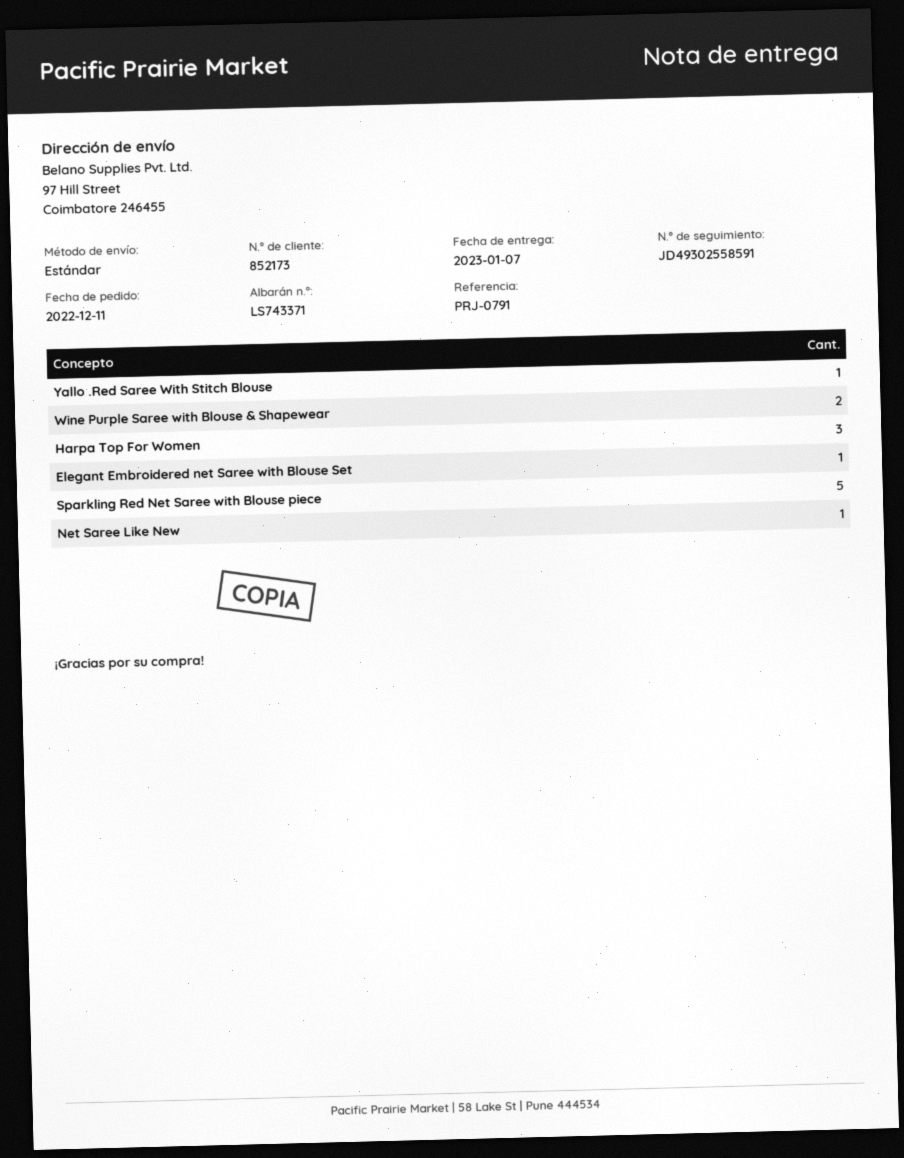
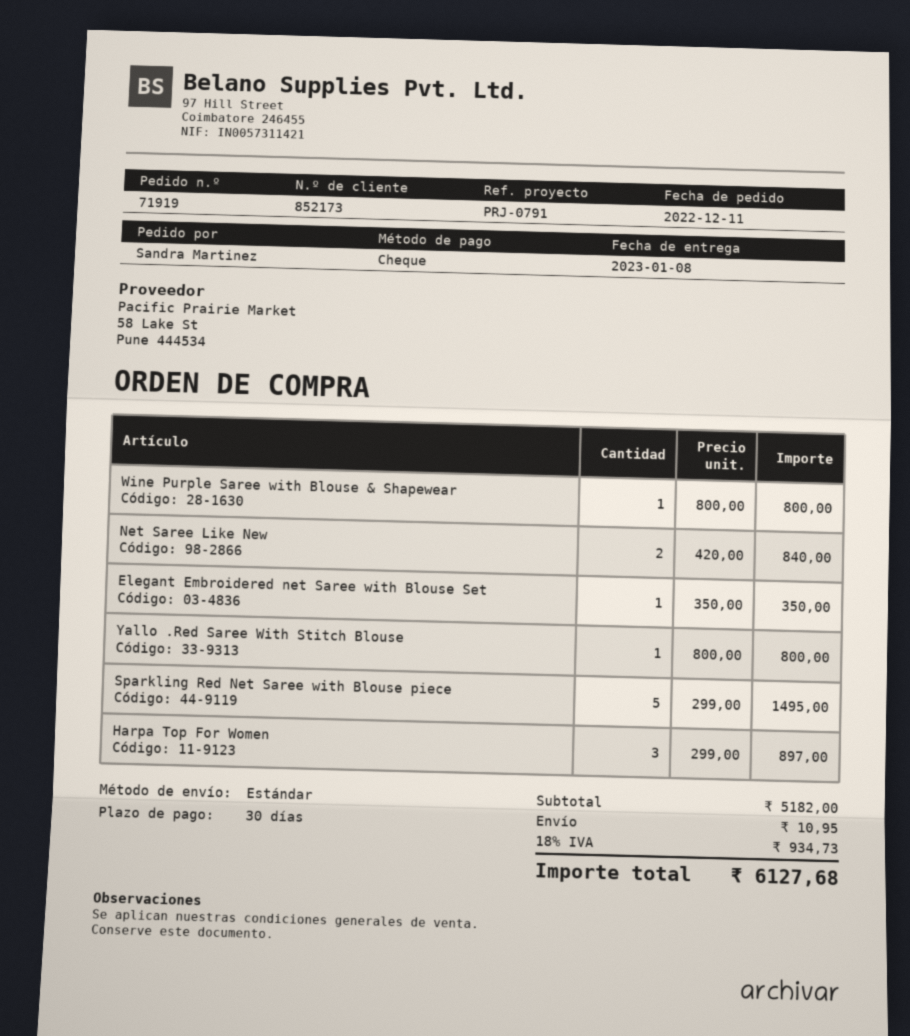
delivery date: 2023-01-07 -> 2023-01-08
Wine Purple Saree with Blouse & Shapewear: 2 -> 1
Net Saree Like New: 1 -> 2

